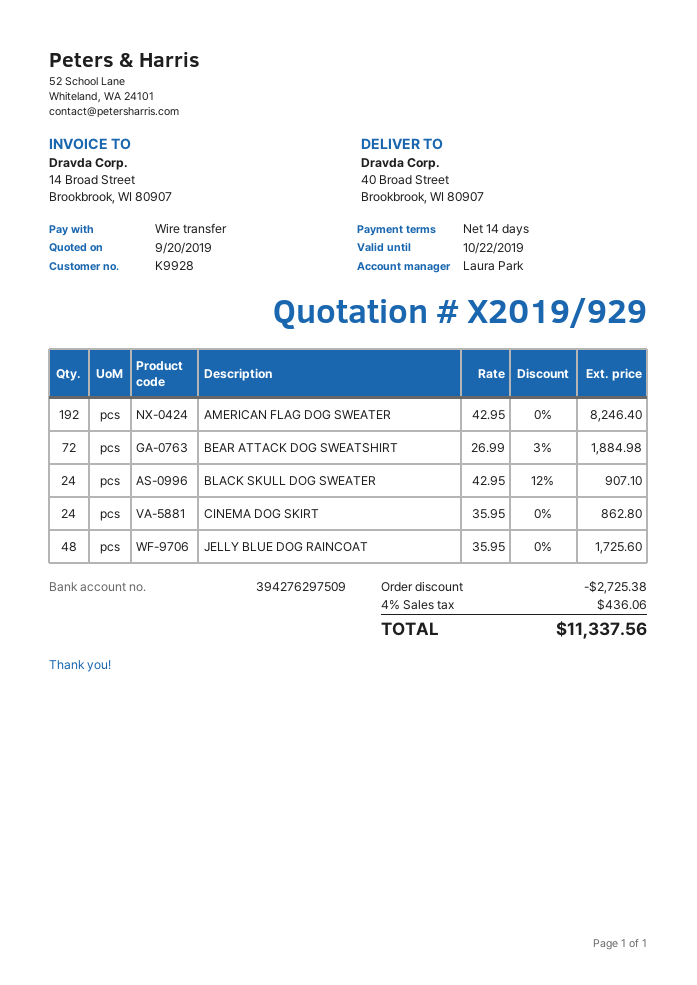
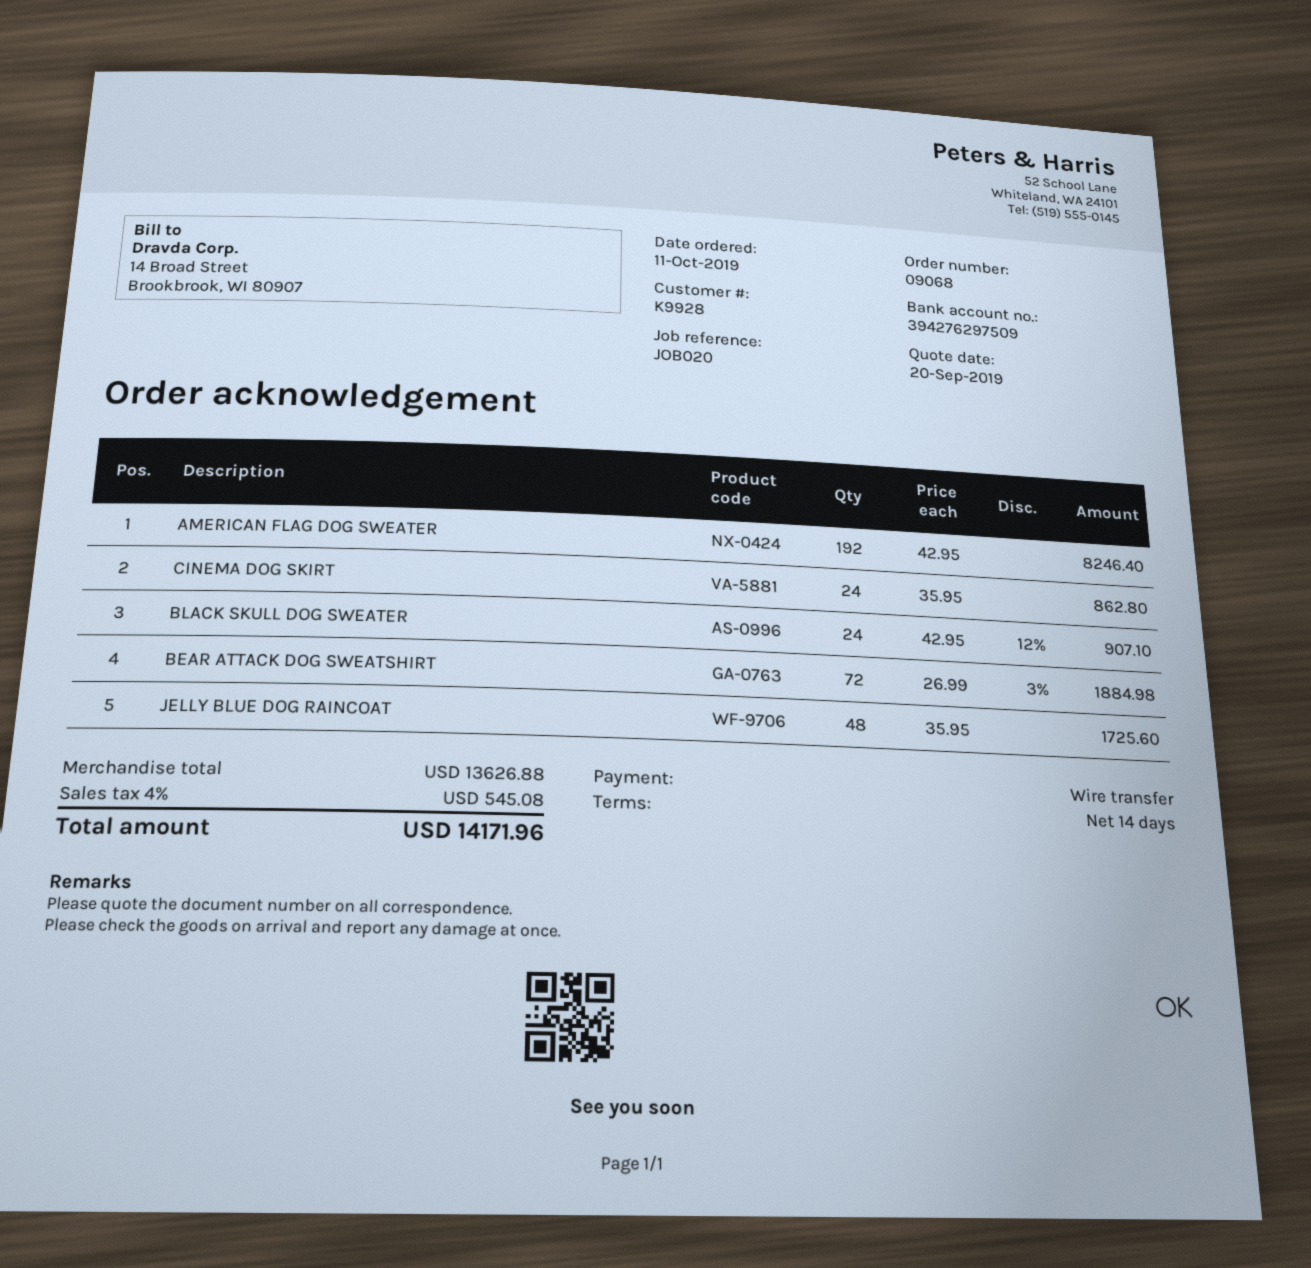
discount: 2725.38 -> none
tax: 4% = 436.06 -> 4% = 545.08
total: 11337.56 -> 14171.96

